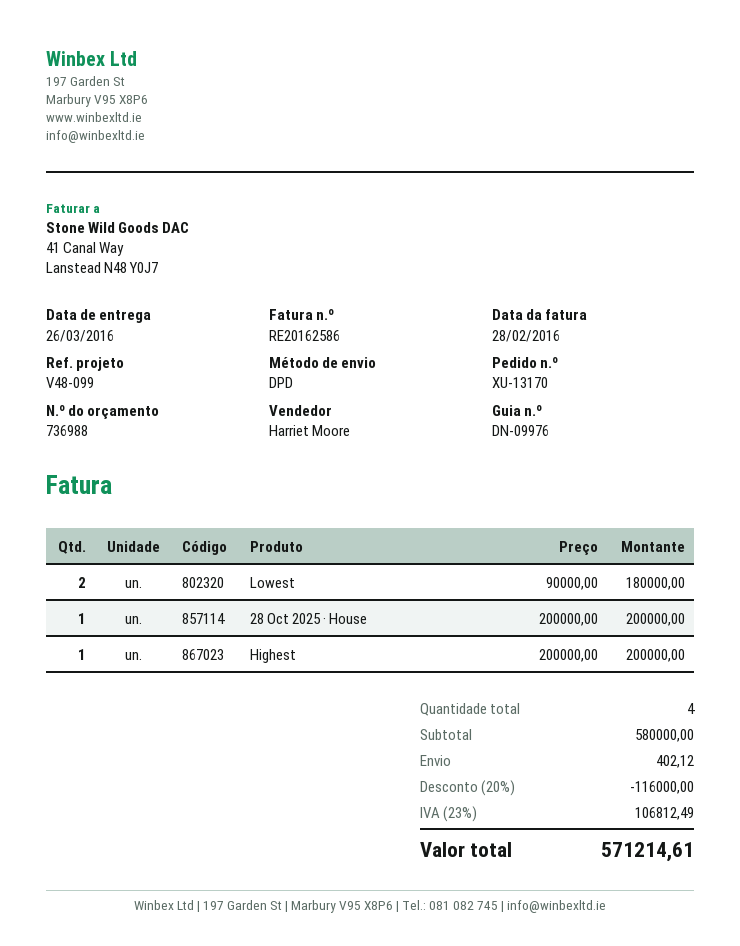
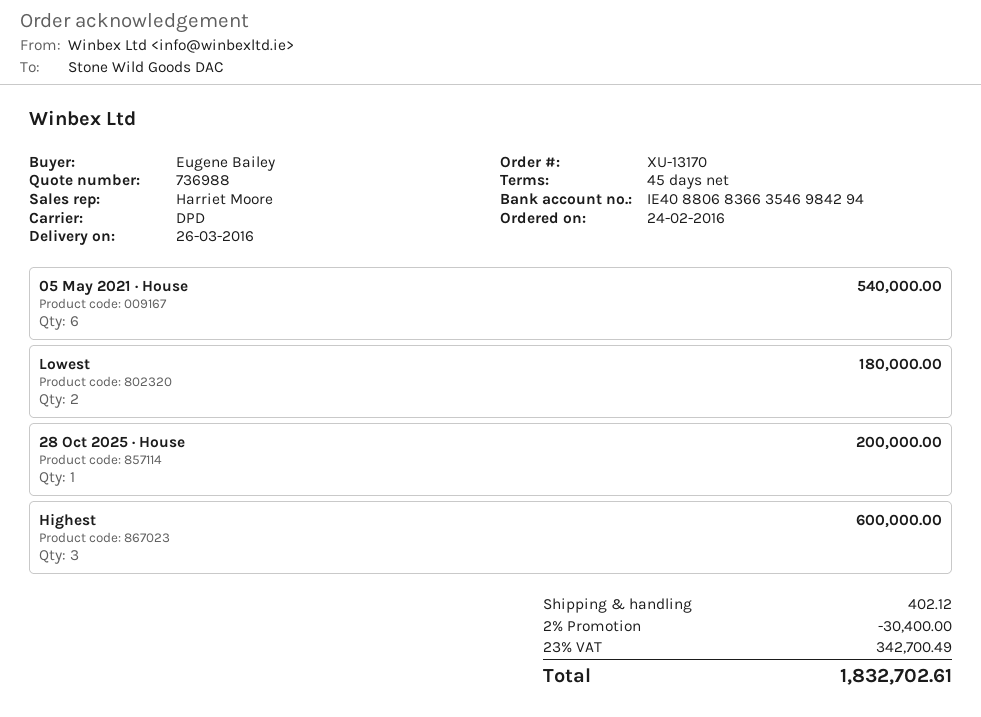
Highest: 1 for 200000.00 -> 3 for 600000.00
05 May 2021 · House: none -> 6 for 540000.00
discount: 20% = 116000.00 -> 2% = 30400.00
tax: 23% = 106812.49 -> 23% = 342700.49
total: 571214.61 -> 1832702.61

